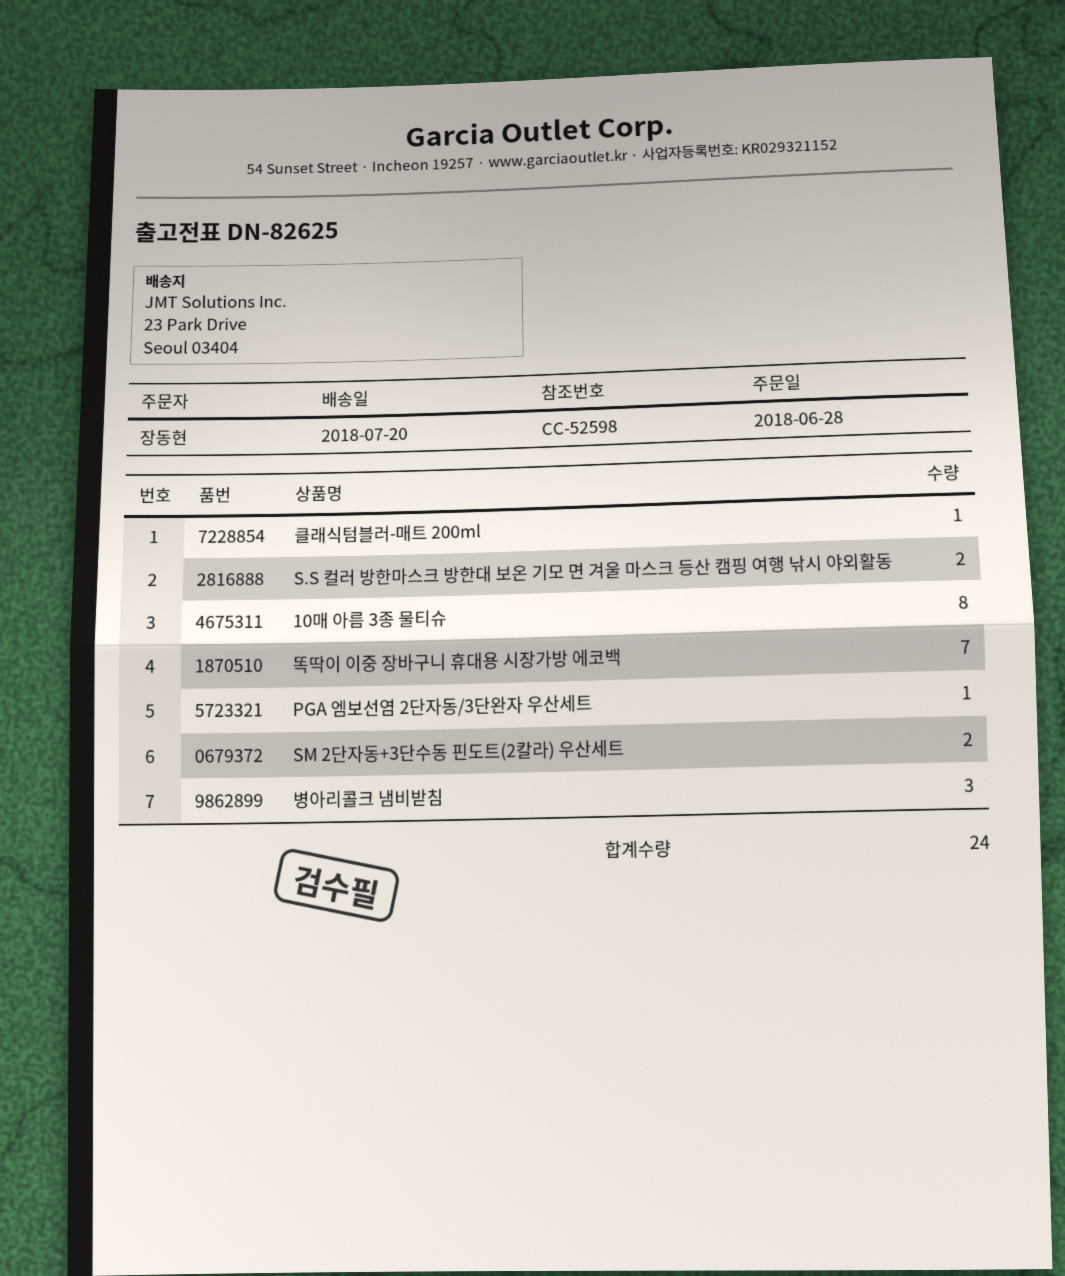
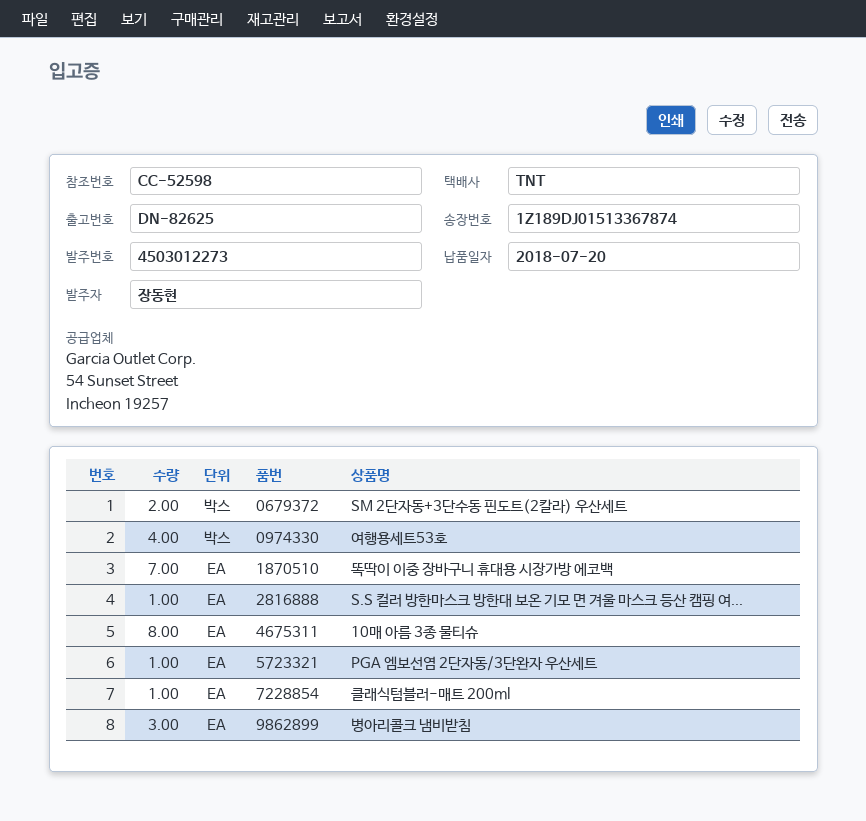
S.S 컬러 방한마스크 방한대 보온 기모 면 겨울 마스크 등산 캠핑 여행 낚시 야외활동: 2 -> 1
여행용세트53호: none -> 4

